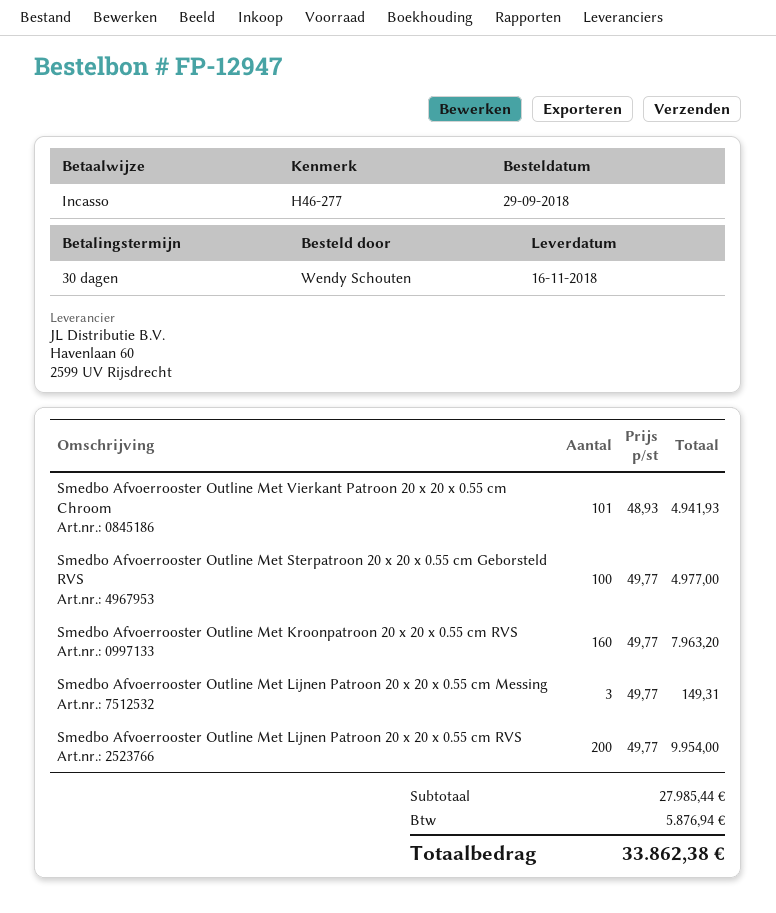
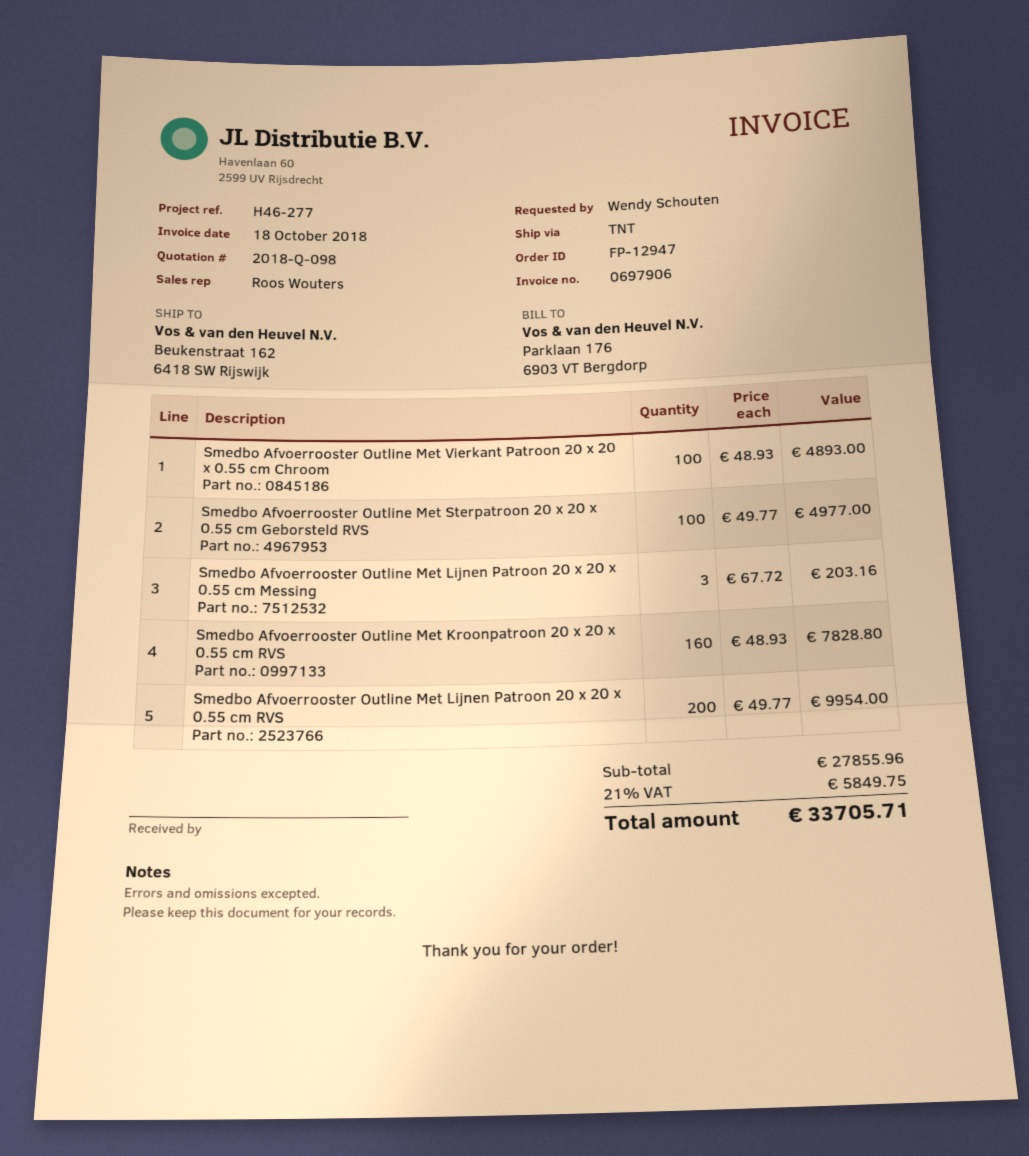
Smedbo Afvoerrooster Outline Met Vierkant Patroon 20 x 20 x 0.55 cm Chroom: 101 x 48.93 = 4941.93 -> 100 x 48.93 = 4893.00
Smedbo Afvoerrooster Outline Met Kroonpatroon 20 x 20 x 0.55 cm RVS: 160 x 49.77 = 7963.20 -> 160 x 48.93 = 7828.80
Smedbo Afvoerrooster Outline Met Lijnen Patroon 20 x 20 x 0.55 cm Messing: 3 x 49.77 = 149.31 -> 3 x 67.72 = 203.16
subtotal: 27985.44 -> 27855.96
tax: 5876.94 -> 5849.75
total: 33862.38 -> 33705.71

